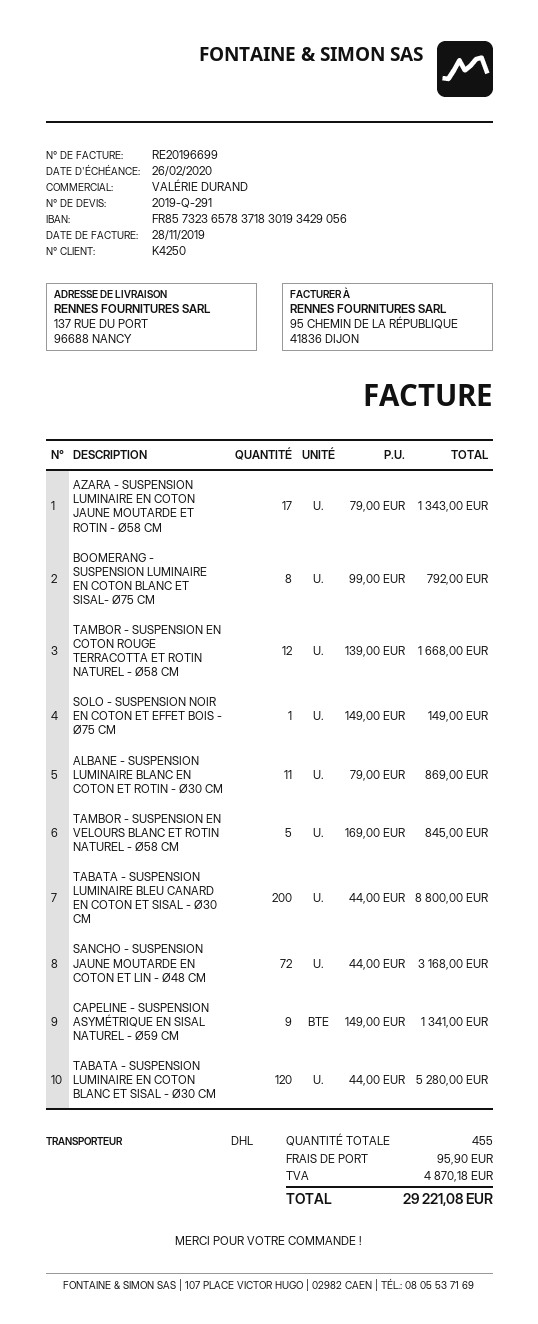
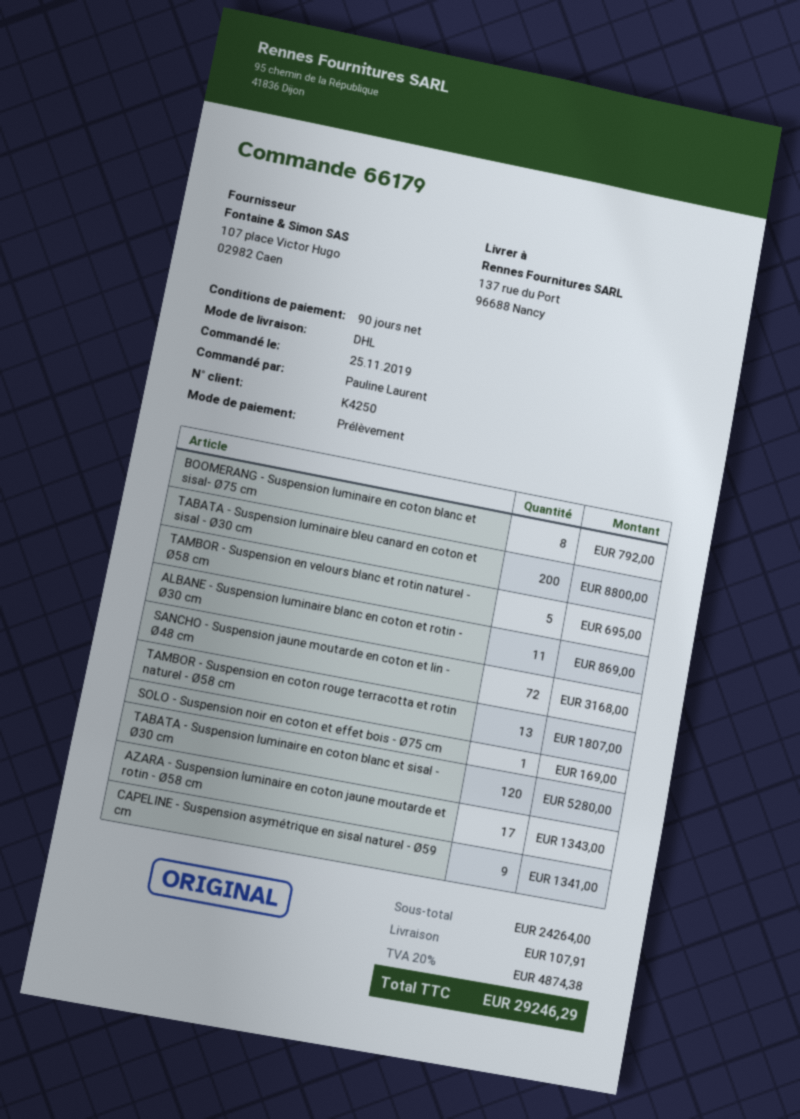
TAMBOR - SUSPENSION EN COTON ROUGE TERRACOTTA ET ROTIN NATUREL - Ø58 CM: 12 for 1668.00 -> 13 for 1807.00
SOLO - SUSPENSION NOIR EN COTON ET EFFET BOIS - Ø75 CM: 1 for 149.00 -> 1 for 169.00
TAMBOR - SUSPENSION EN VELOURS BLANC ET ROTIN NATUREL - Ø58 CM: 5 for 845.00 -> 5 for 695.00
shipping: 95.90 -> 107.91
tax: 4870.18 -> 4874.38
total: 29221.08 -> 29246.29

